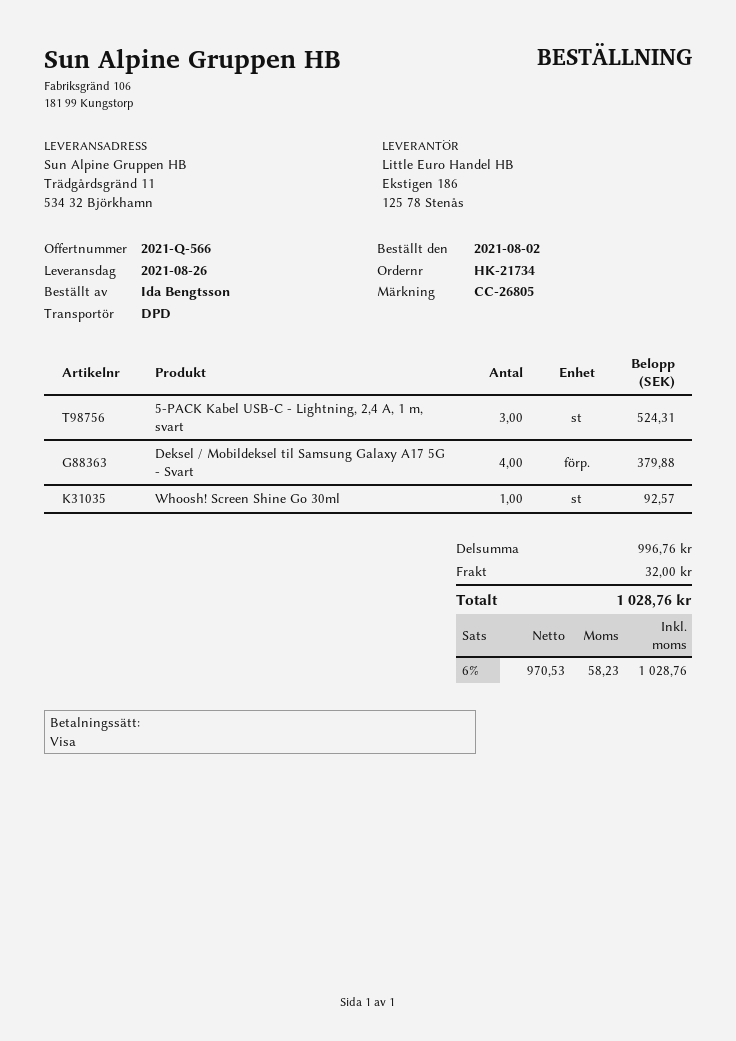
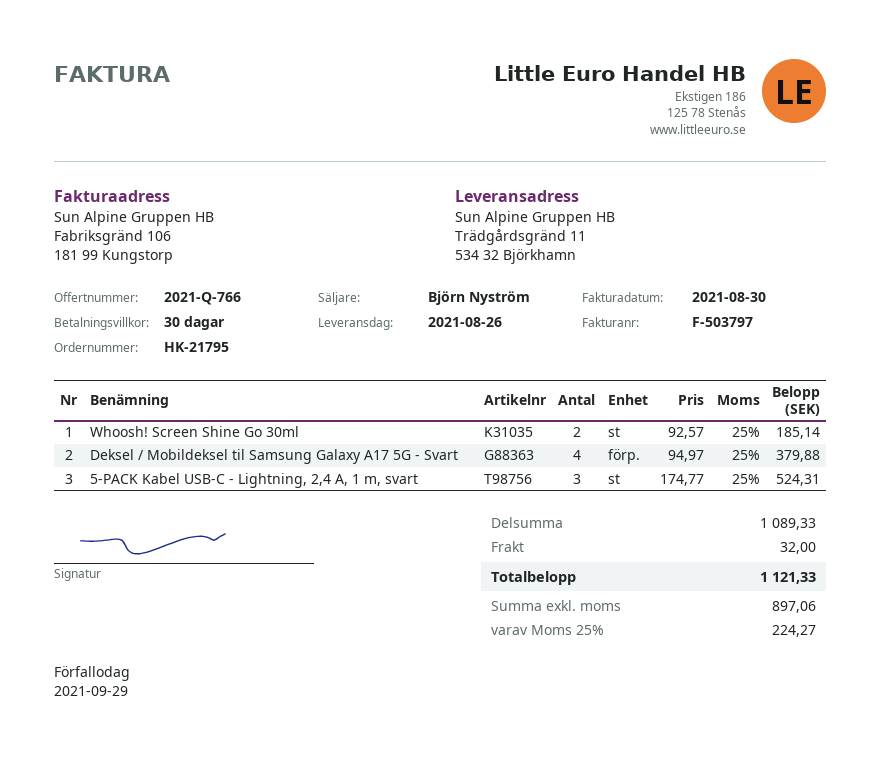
quote number: 2021-Q-566 -> 2021-Q-766
order number: HK-21734 -> HK-21795
Whoosh! Screen Shine Go 30ml: 1 for 92.57 -> 2 for 185.14
subtotal: 996.76 -> 1089.33
net: 970.53 -> 897.06
tax: 6% = 58.23 -> 25% = 224.27
total: 1028.76 -> 1121.33

